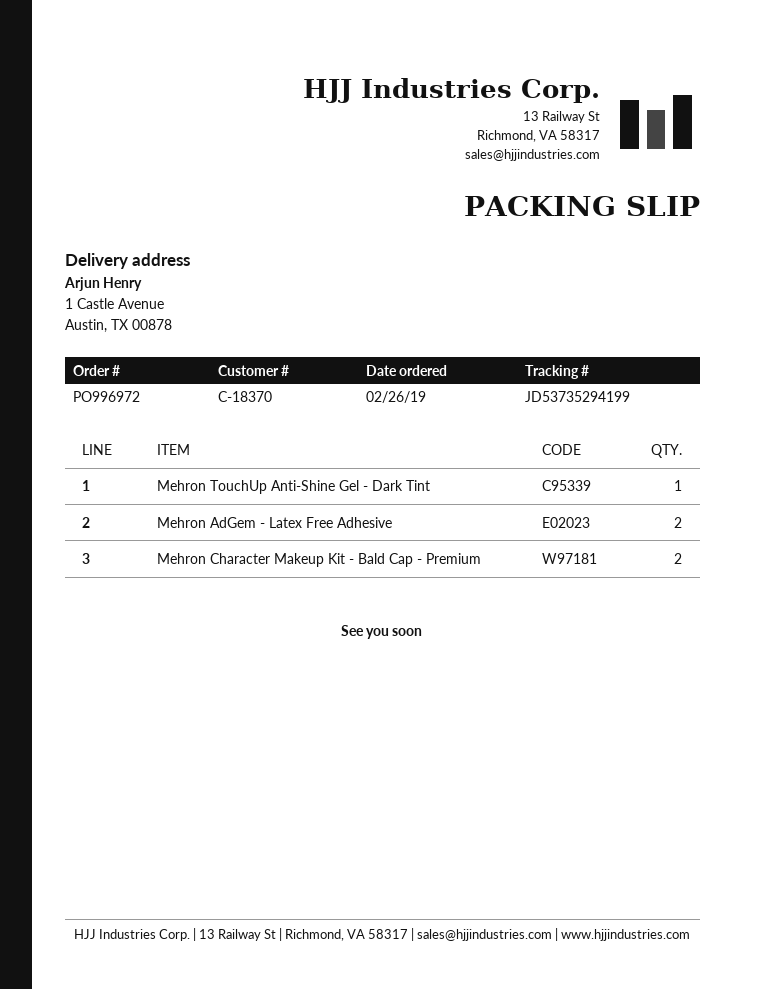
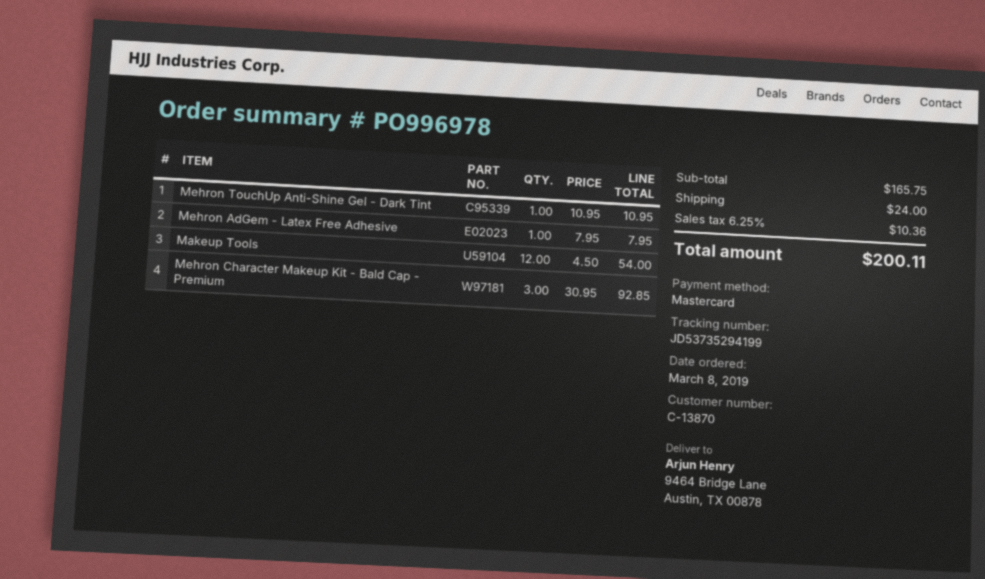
order number: PO996972 -> PO996978
order date: 2019-02-26 -> 2019-03-08
customer number: C-18370 -> C-13870
ship to: 1 Castle Avenue, Austin, TX 00878 -> 9464 Bridge Lane, Austin, TX 00878
Mehron AdGem - Latex Free Adhesive: 2 -> 1
Mehron Character Makeup Kit - Bald Cap - Premium: 2 -> 3
Makeup Tools: none -> 12

